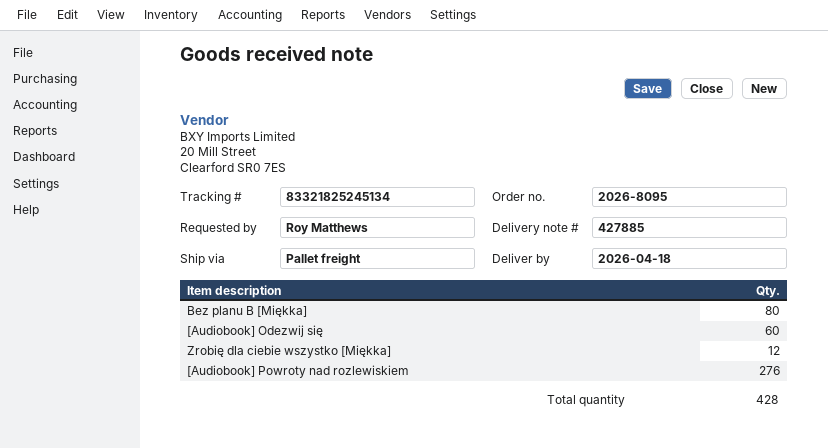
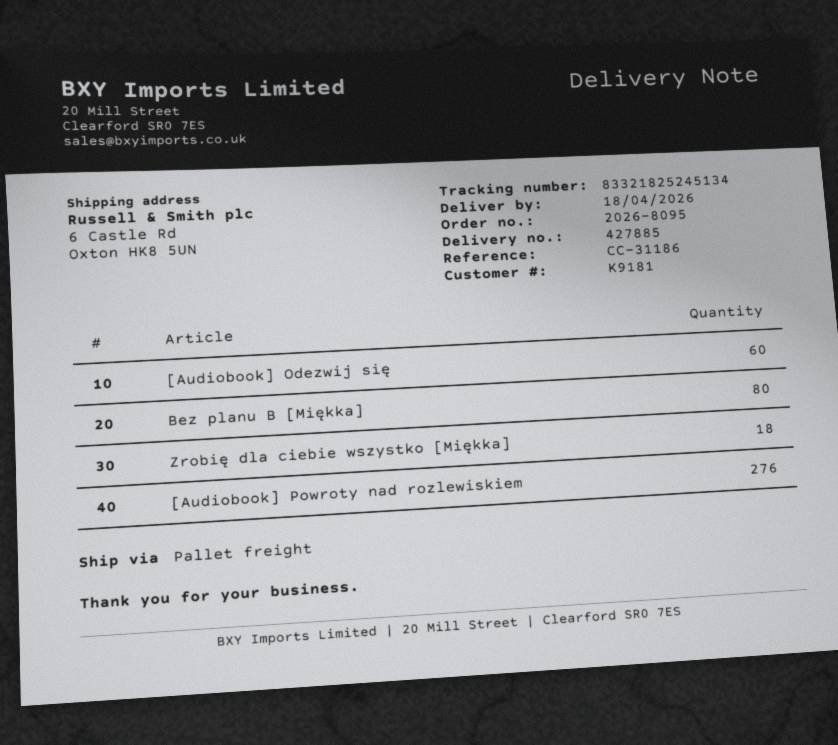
Zrobię dla ciebie wszystko [Miękka]: 12 -> 18

